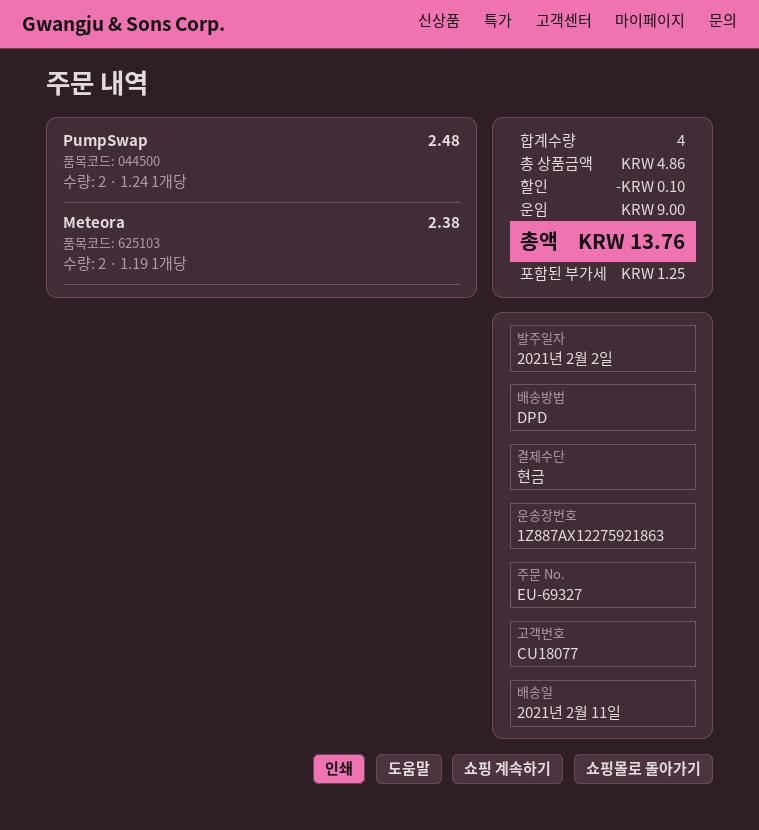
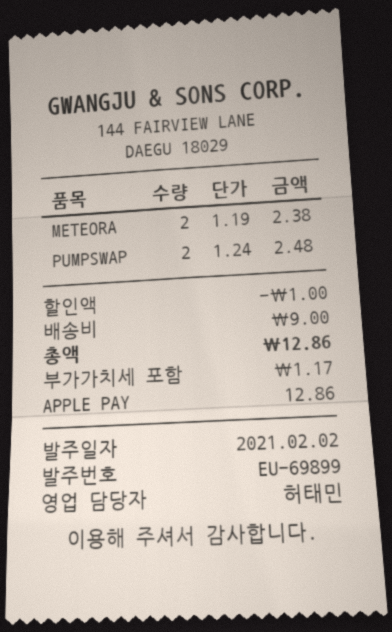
order number: EU-69327 -> EU-69899
payment method: cash -> Apple Pay
discount: 0.10 -> 1.00
tax: 1.25 -> 1.17
total: 13.76 -> 12.86

